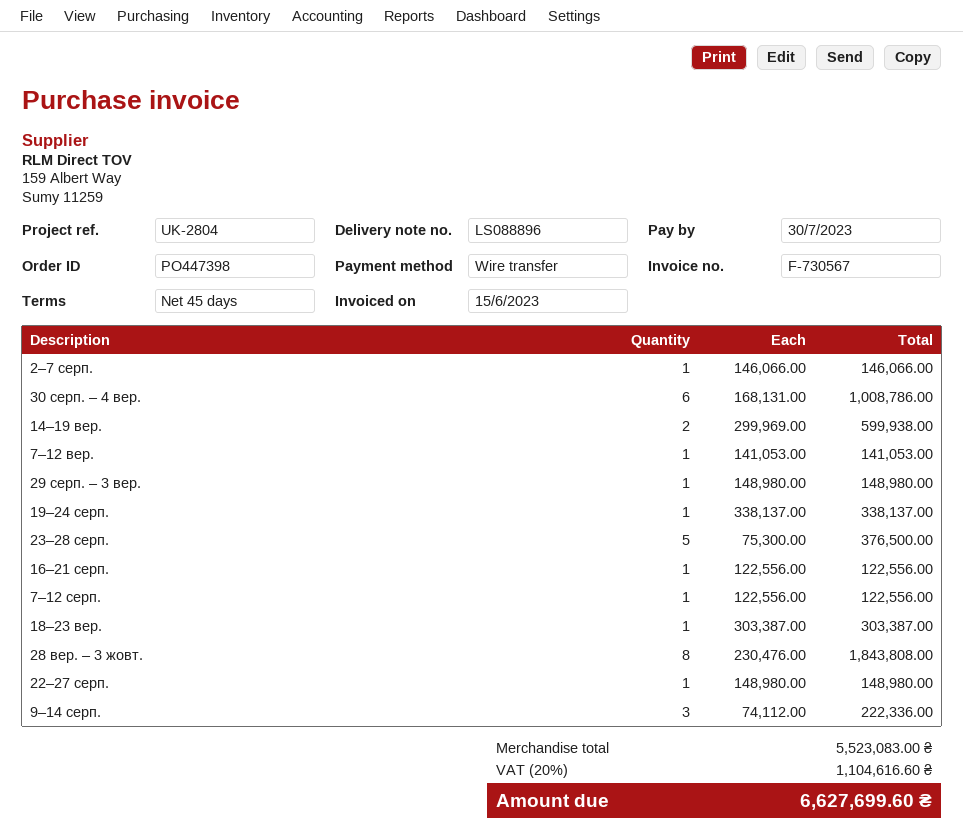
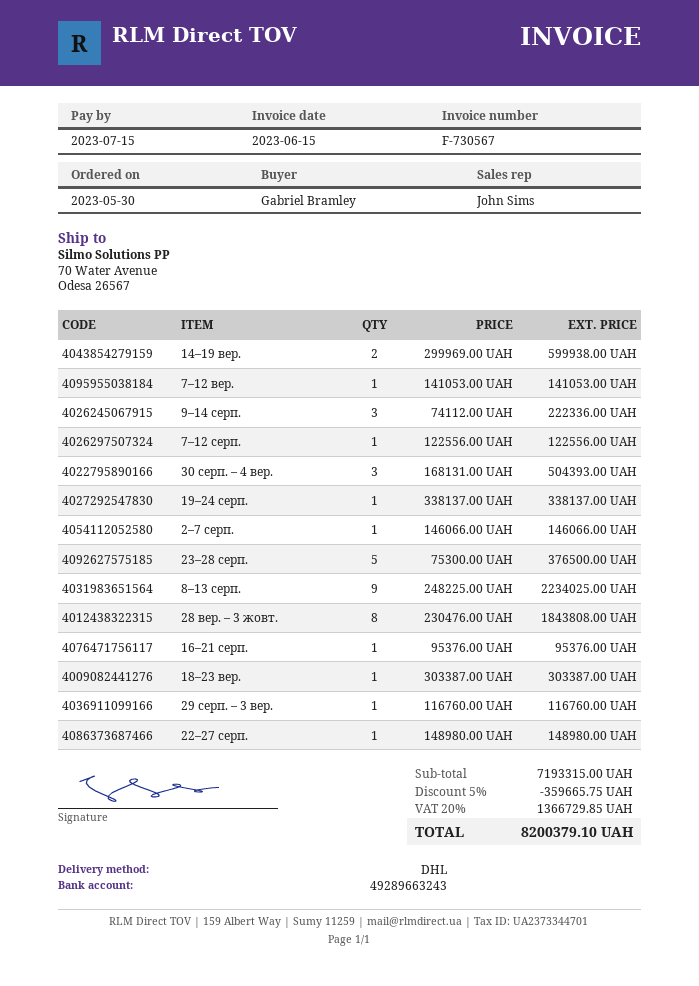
due date: 2023-07-30 -> 2023-07-15
30 серп. – 4 вер.: 6 x 168131.00 = 1008786.00 -> 3 x 168131.00 = 504393.00
29 серп. – 3 вер.: 1 x 148980.00 = 148980.00 -> 1 x 116760.00 = 116760.00
16–21 серп.: 1 x 122556.00 = 122556.00 -> 1 x 95376.00 = 95376.00
8–13 серп.: none -> 9 x 248225.00 = 2234025.00
subtotal: 5523083.00 -> 7193315.00
discount: none -> 5% = 359665.75
tax: 20% = 1104616.60 -> 20% = 1366729.85
total: 6627699.60 -> 8200379.10

